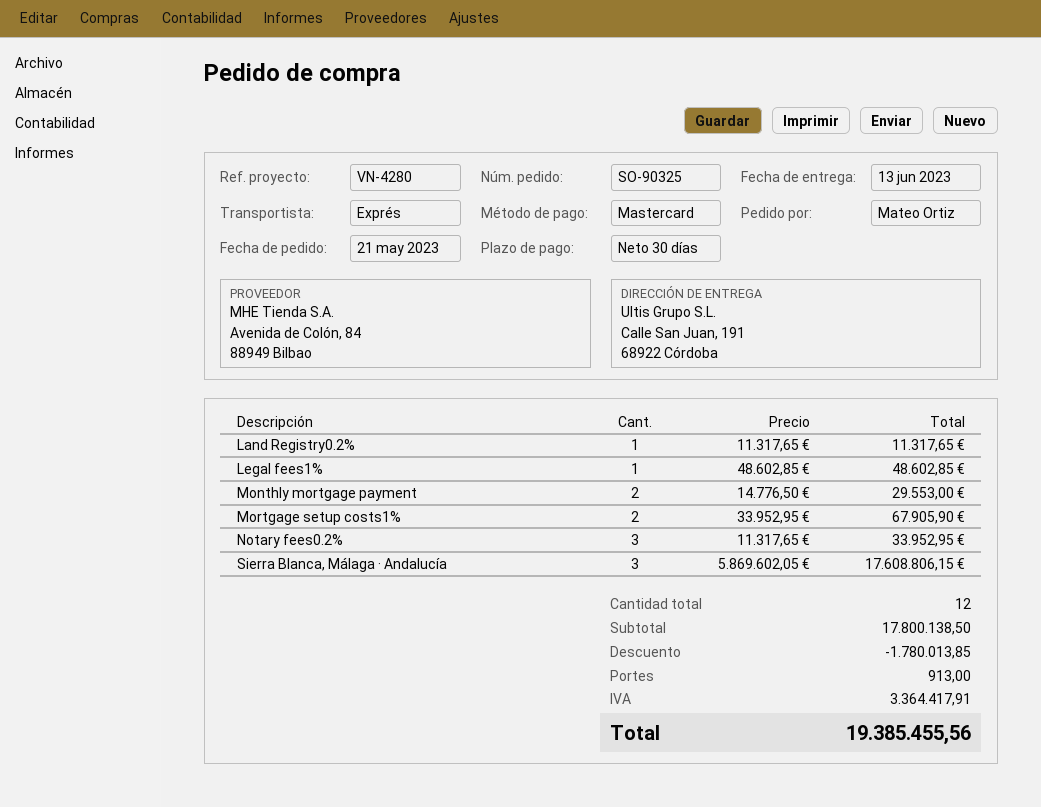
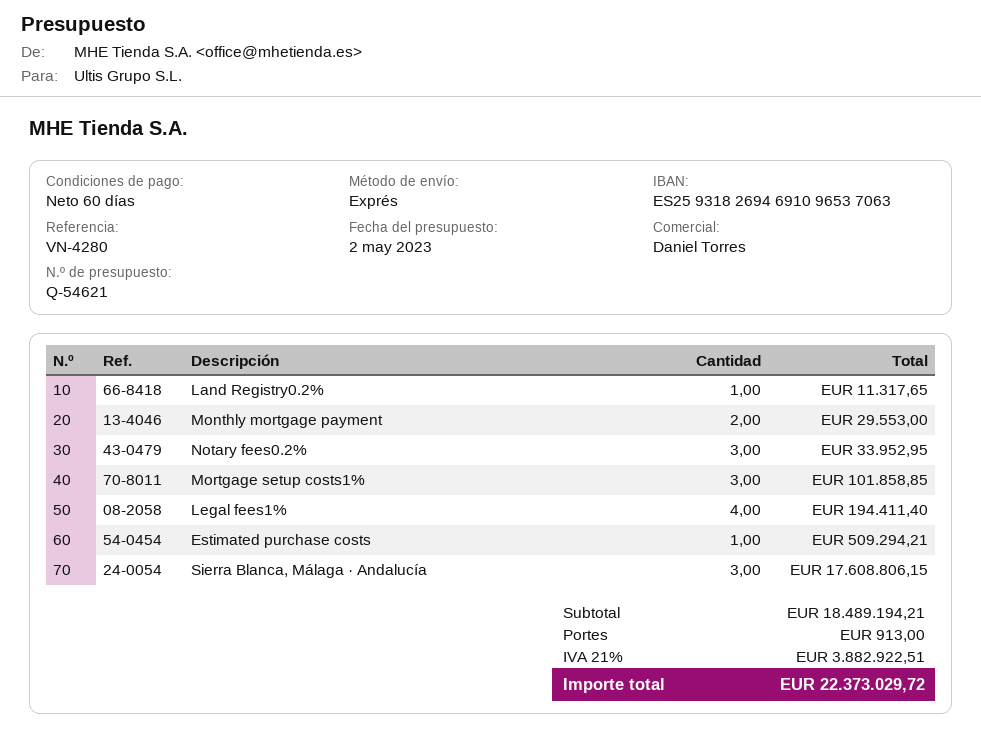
payment terms: 30 days -> 60 days
Legal fees1%: 1 for 48602.85 -> 4 for 194411.40
Mortgage setup costs1%: 2 for 67905.90 -> 3 for 101858.85
Estimated purchase costs: none -> 1 for 509294.21
subtotal: 17800138.50 -> 18489194.21
discount: 1780013.85 -> none
tax: 3364417.91 -> 3882922.51
total: 19385455.56 -> 22373029.72

